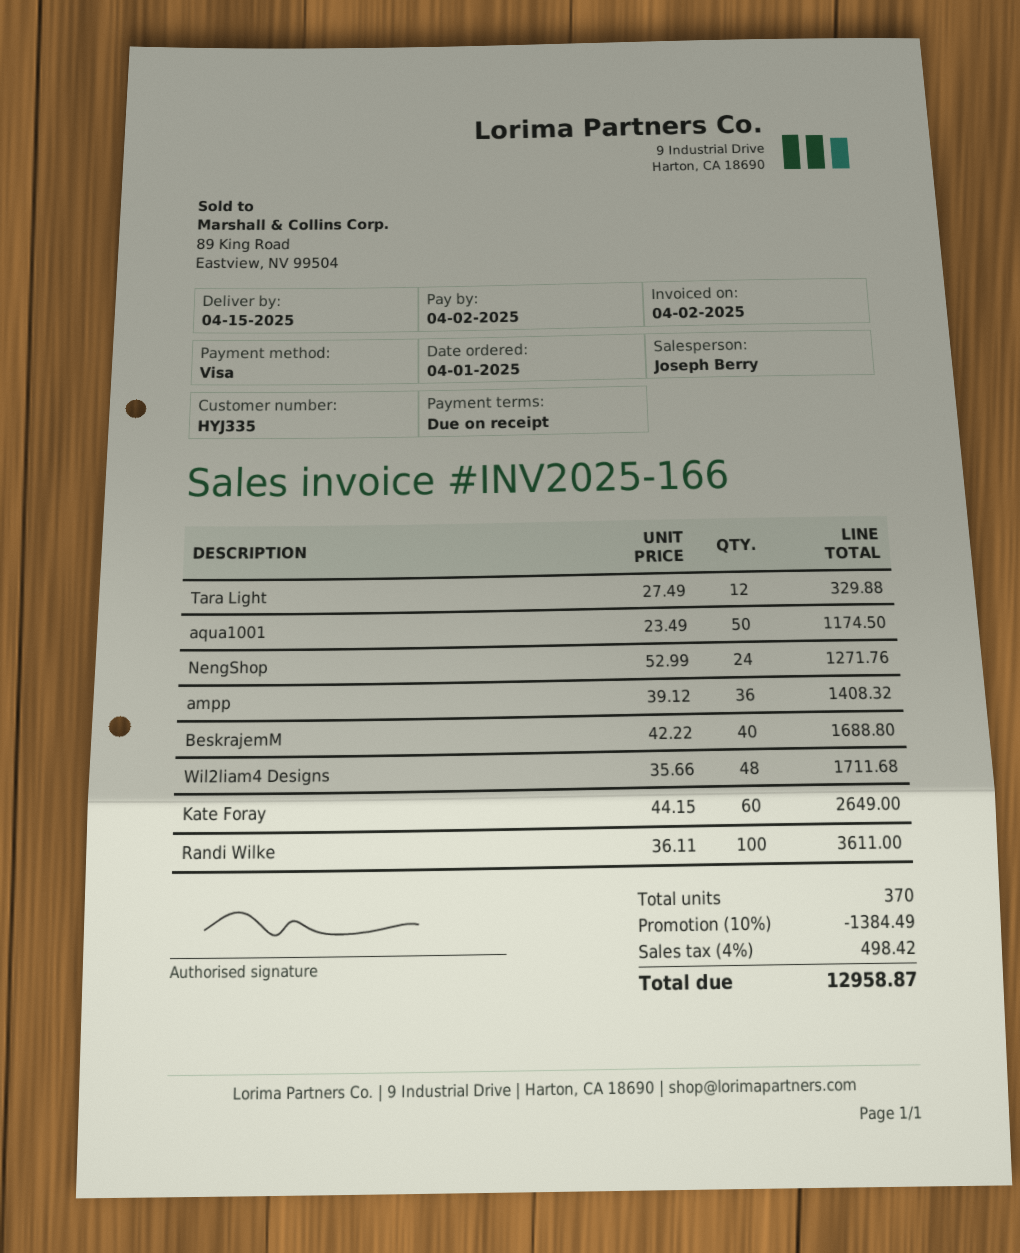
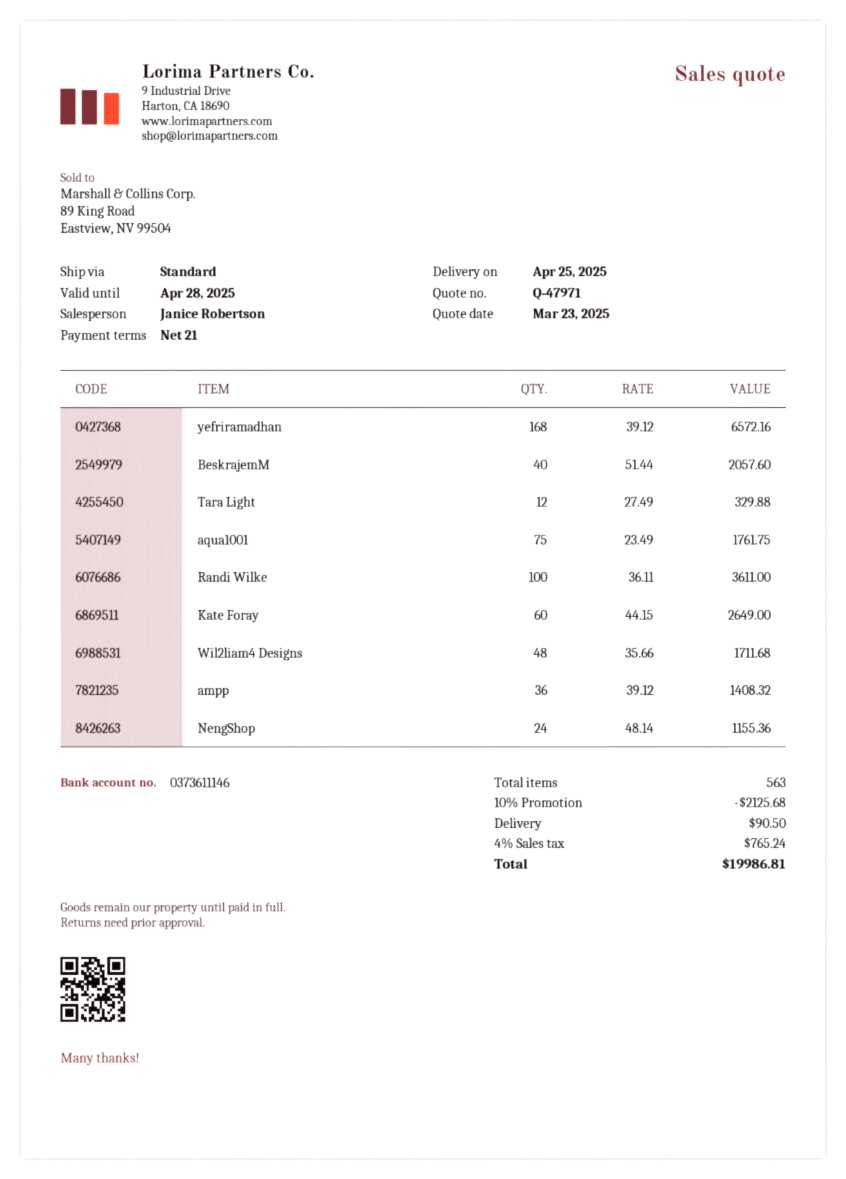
delivery date: 2025-04-15 -> 2025-04-25
payment terms: on receipt -> 21 days
sales rep: Joseph Berry -> Janice Robertson
aqua1001: 50 x 23.49 = 1174.50 -> 75 x 23.49 = 1761.75
NengShop: 24 x 52.99 = 1271.76 -> 24 x 48.14 = 1155.36
BeskrajemM: 40 x 42.22 = 1688.80 -> 40 x 51.44 = 2057.60
yefriramadhan: none -> 168 x 39.12 = 6572.16
total quantity: 370 -> 563
discount: 10% = 1384.49 -> 10% = 2125.68
shipping: none -> 90.50
tax: 4% = 498.42 -> 4% = 765.24
total: 12958.87 -> 19986.81

